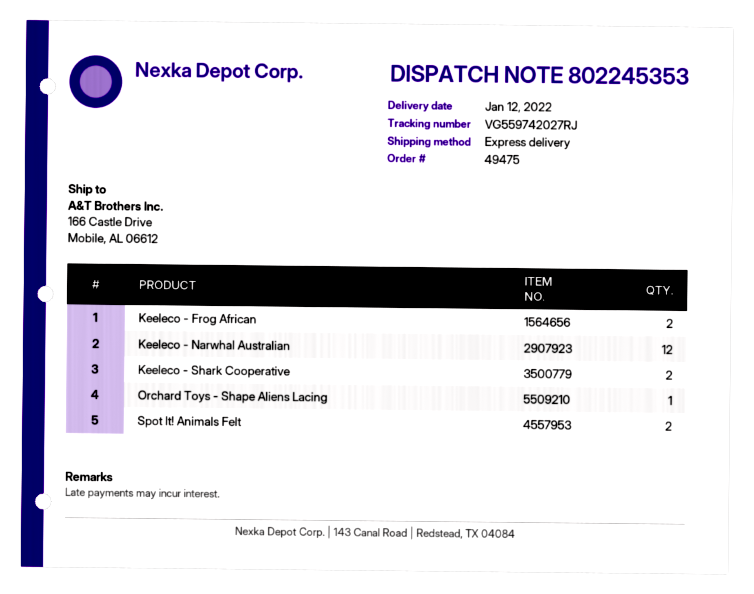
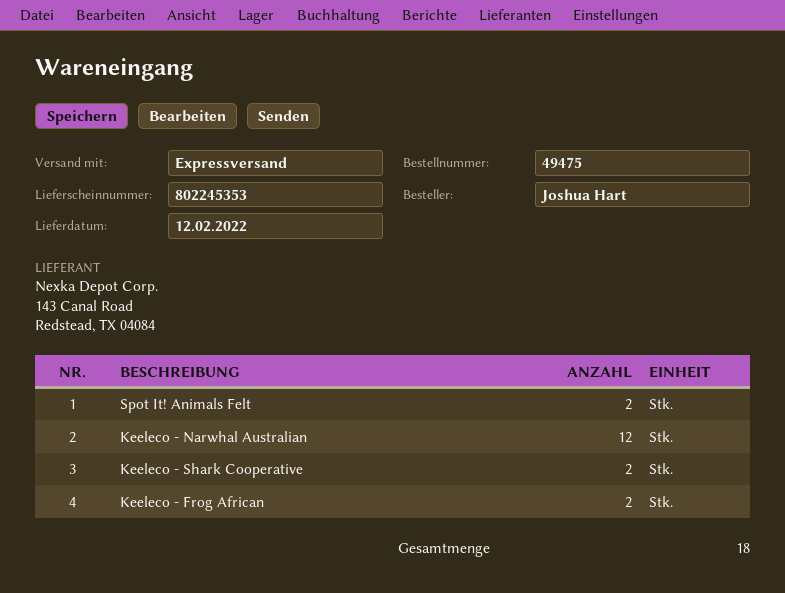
delivery date: 2022-01-12 -> 2022-02-12
Orchard Toys - Shape Aliens Lacing: 1 -> none

